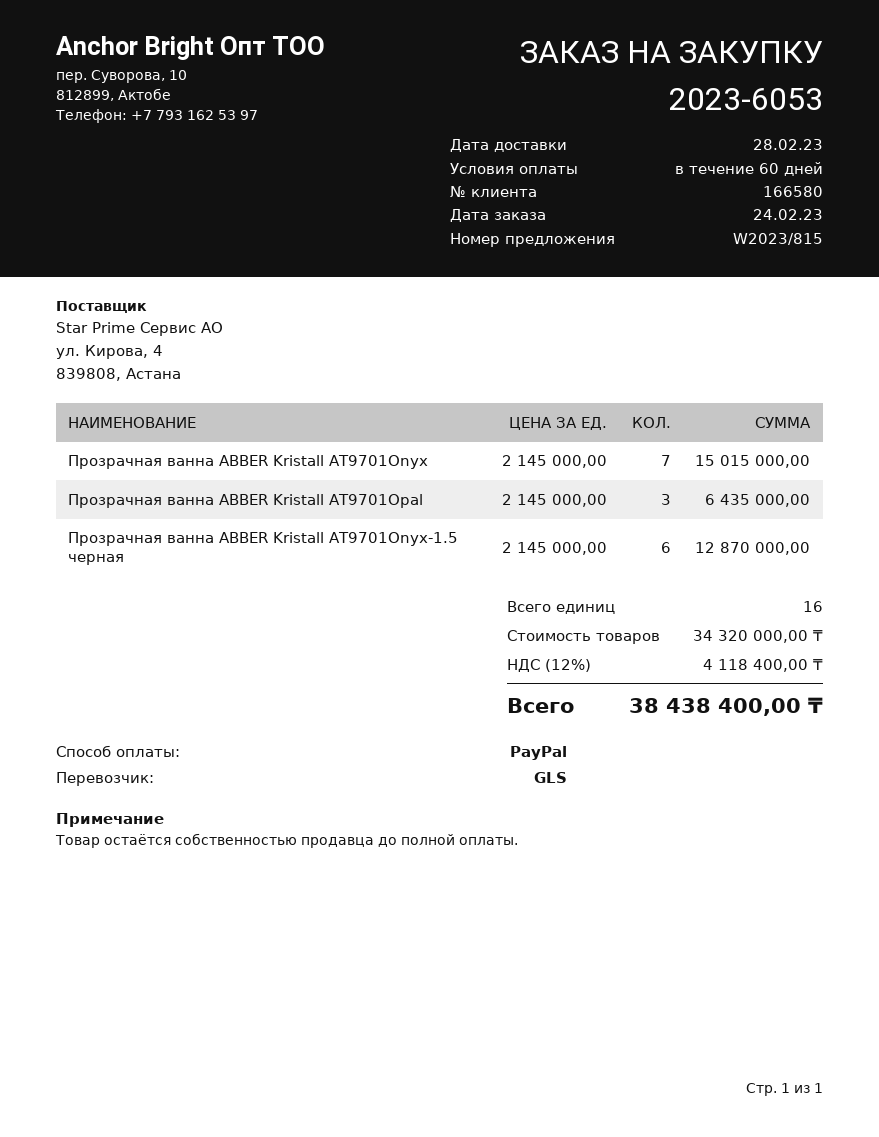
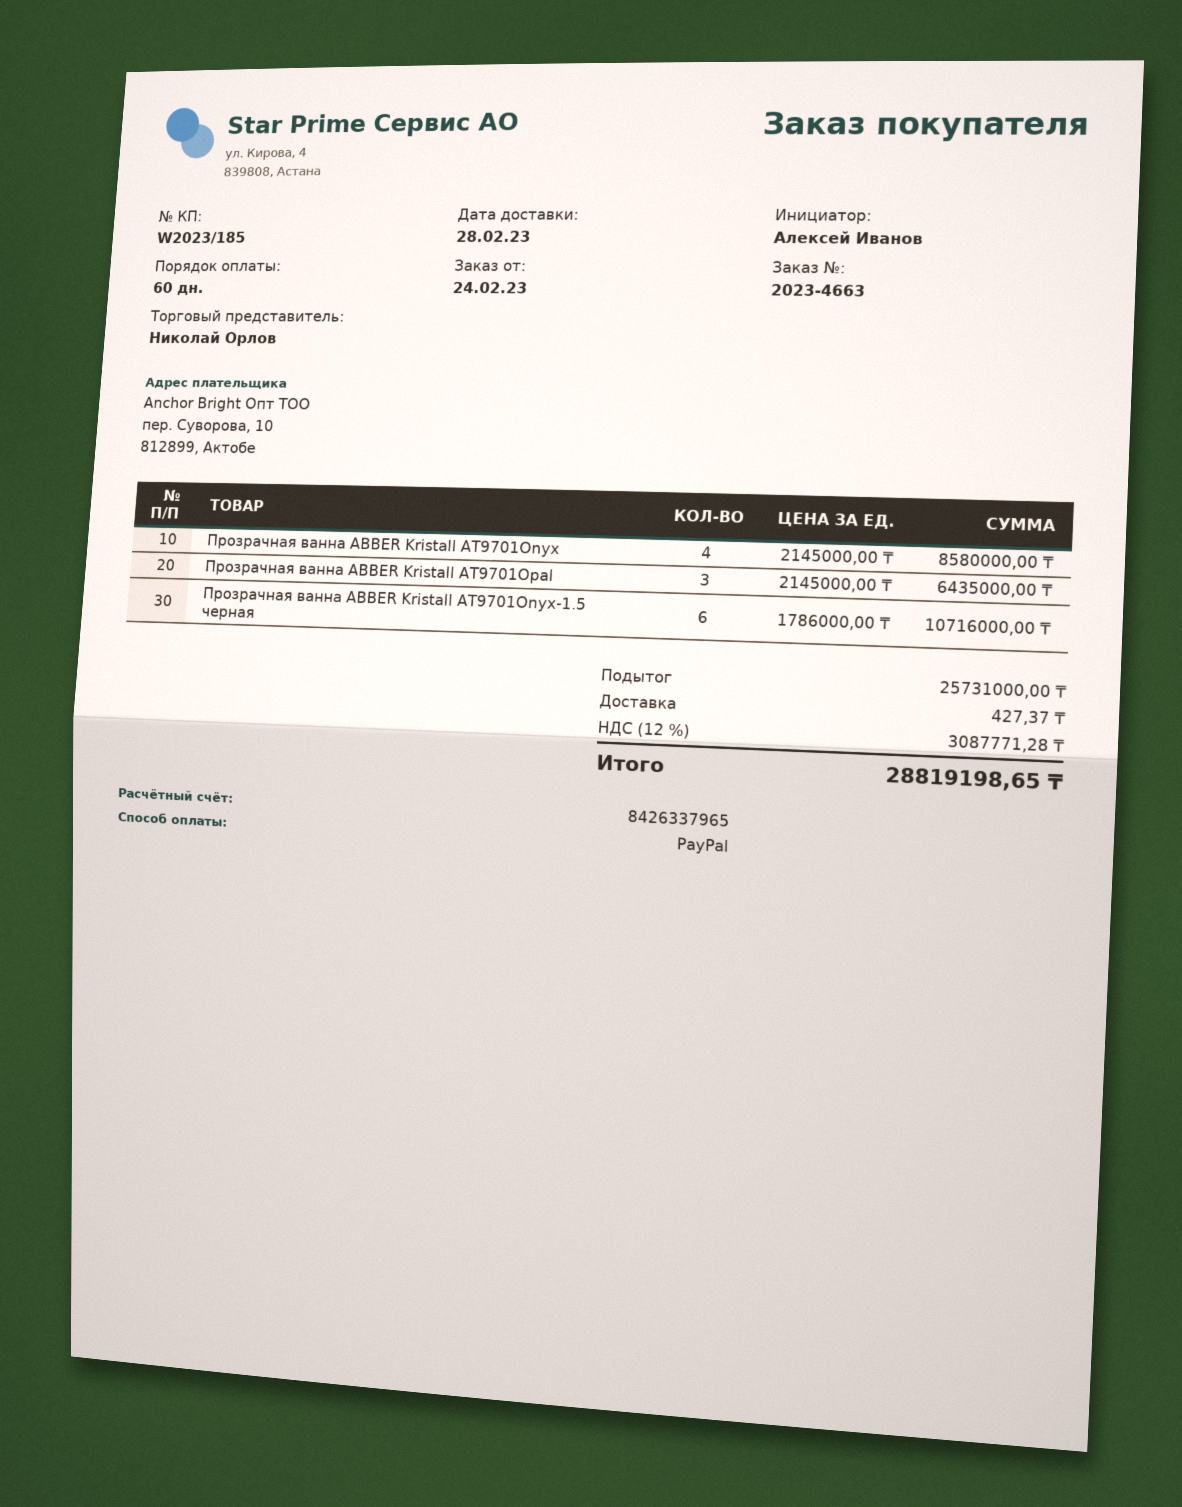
quote number: W2023/815 -> W2023/185
order number: 2023-6053 -> 2023-4663
Прозрачная ванна ABBER Kristall AT9701Onyx: 7 x 2145000.00 = 15015000.00 -> 4 x 2145000.00 = 8580000.00
Прозрачная ванна ABBER Kristall AT9701Onyx-1.5 черная: 6 x 2145000.00 = 12870000.00 -> 6 x 1786000.00 = 10716000.00
subtotal: 34320000.00 -> 25731000.00
shipping: none -> 427.37
tax: 12% = 4118400.00 -> 12% = 3087771.28
total: 38438400.00 -> 28819198.65

